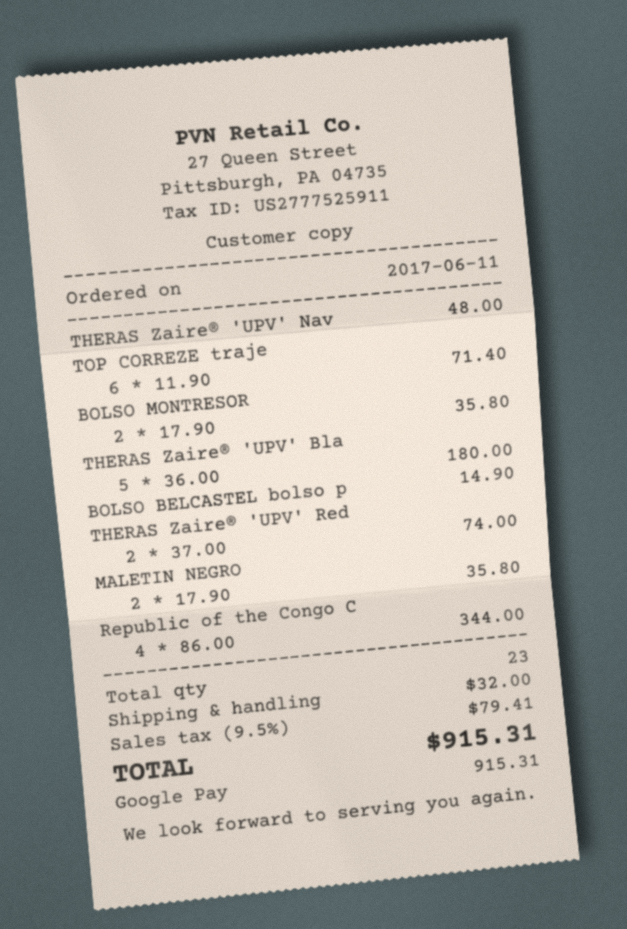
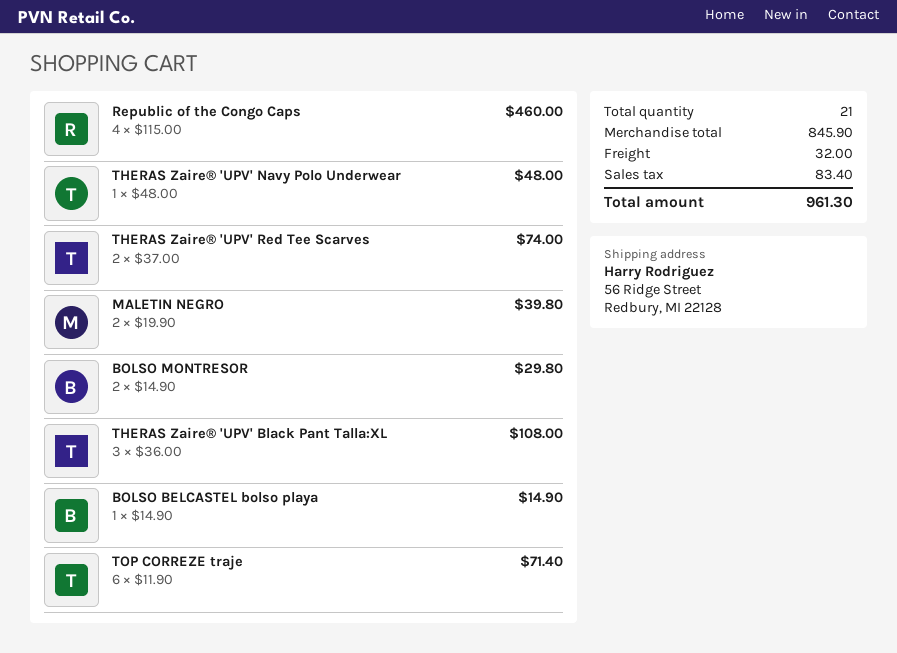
BOLSO MONTRESOR: 2 x 17.90 = 35.80 -> 2 x 14.90 = 29.80
THERAS Zaire® 'UPV' Bla: 5 x 36.00 = 180.00 -> 3 x 36.00 = 108.00
MALETIN NEGRO: 2 x 17.90 = 35.80 -> 2 x 19.90 = 39.80
Republic of the Congo C: 4 x 86.00 = 344.00 -> 4 x 115.00 = 460.00
total quantity: 23 -> 21
tax: 79.41 -> 83.40
total: 915.31 -> 961.30

